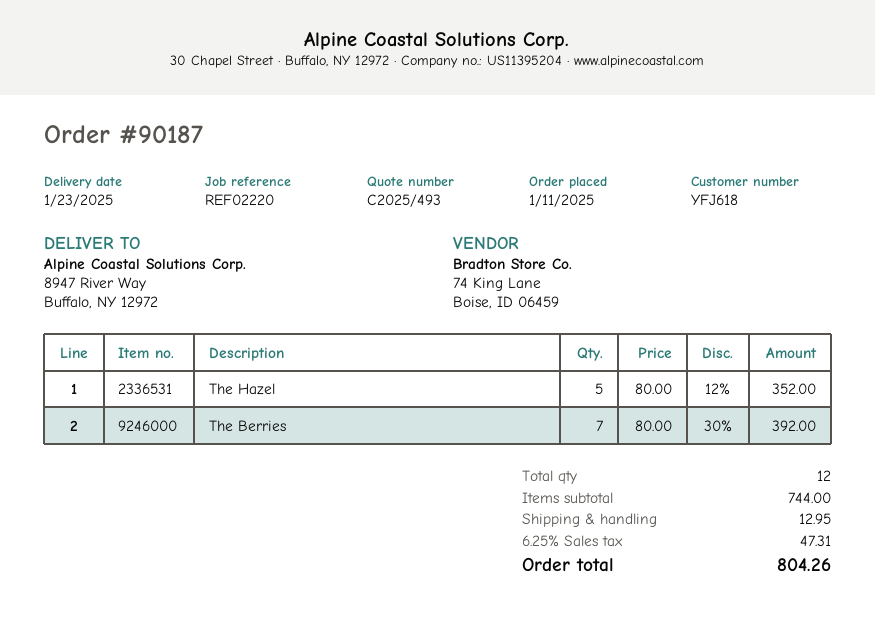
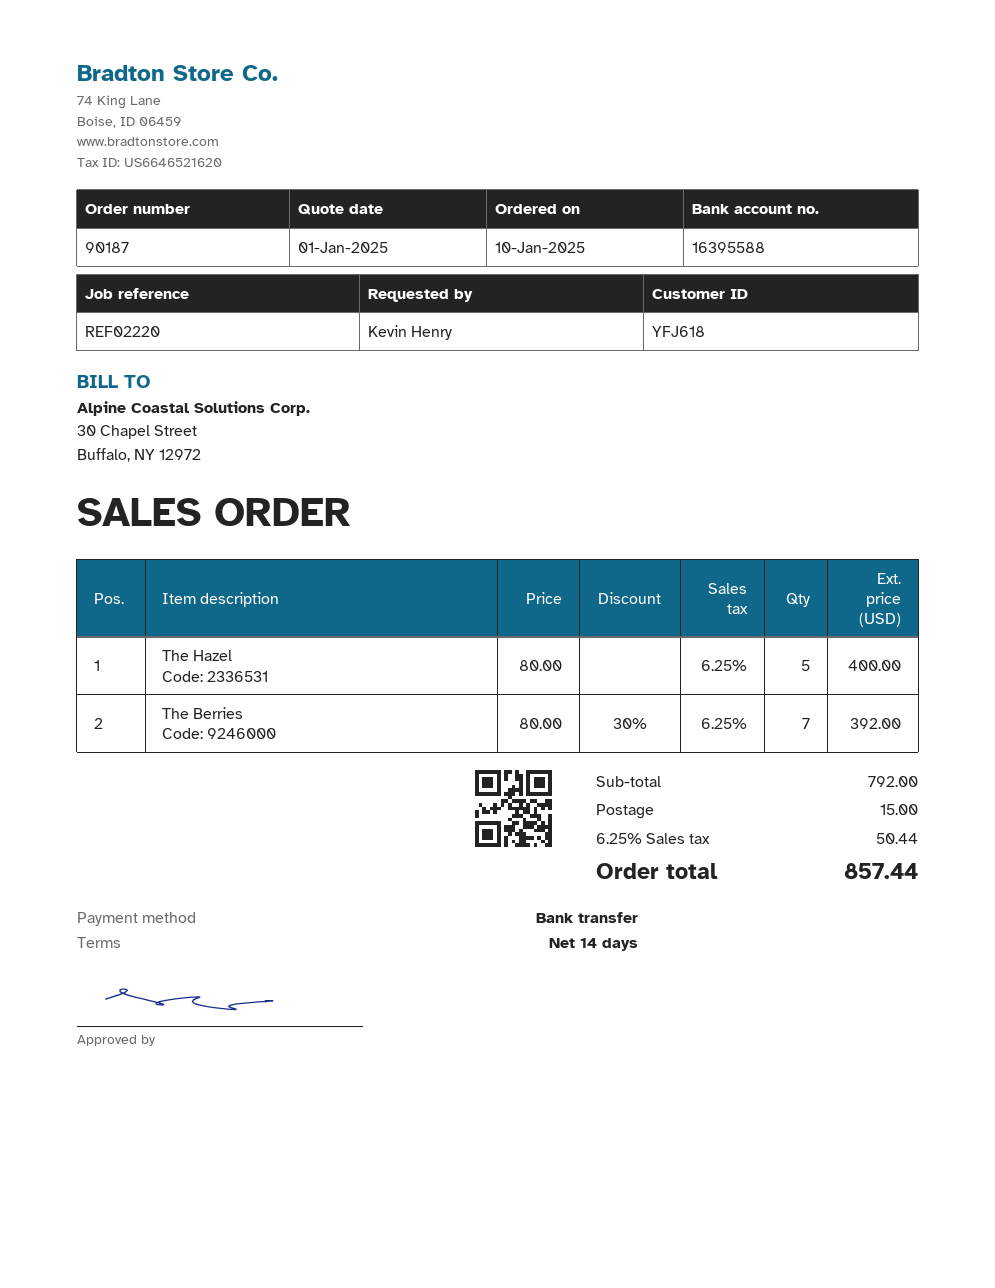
order date: 2025-01-11 -> 2025-01-10
The Hazel: 5 x 80.00 - 12% = 352.00 -> 5 x 80.00 = 400.00
subtotal: 744.00 -> 792.00
shipping: 12.95 -> 15.00
tax: 6.25% = 47.31 -> 6.25% = 50.44
total: 804.26 -> 857.44

